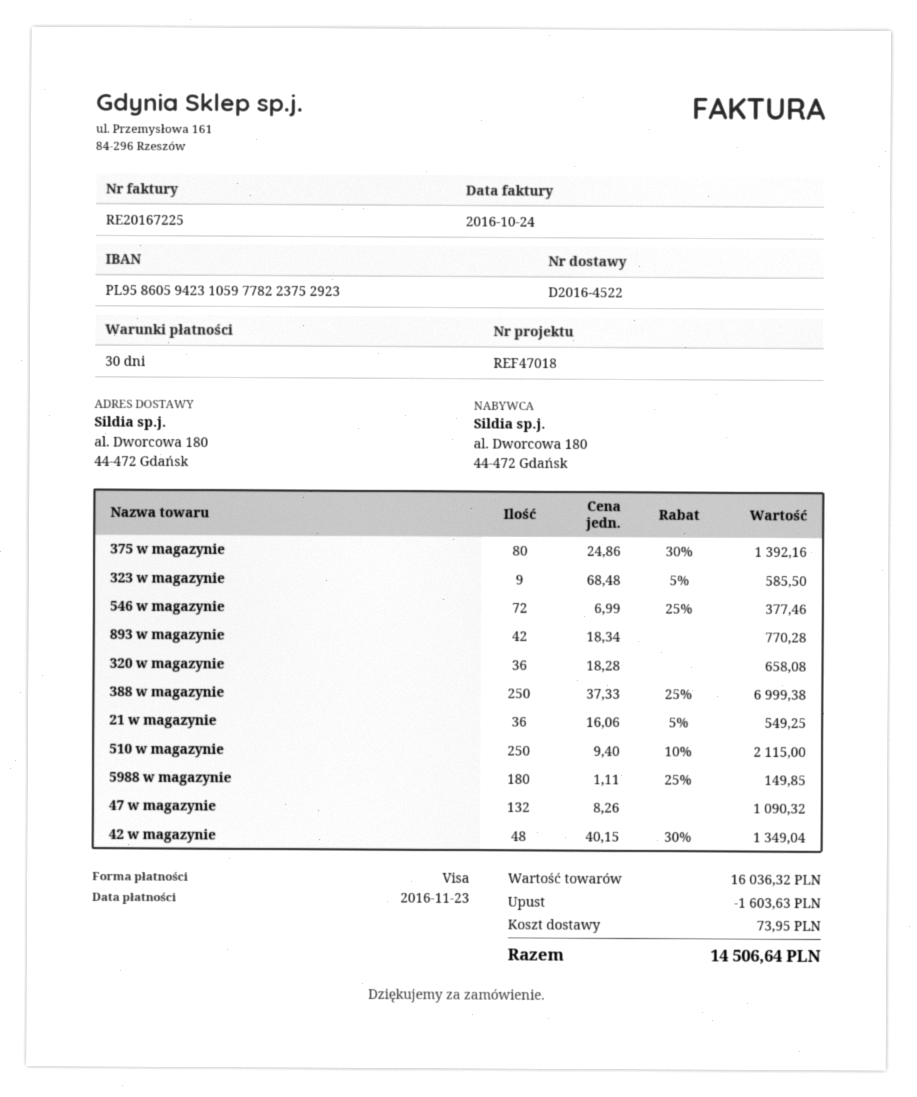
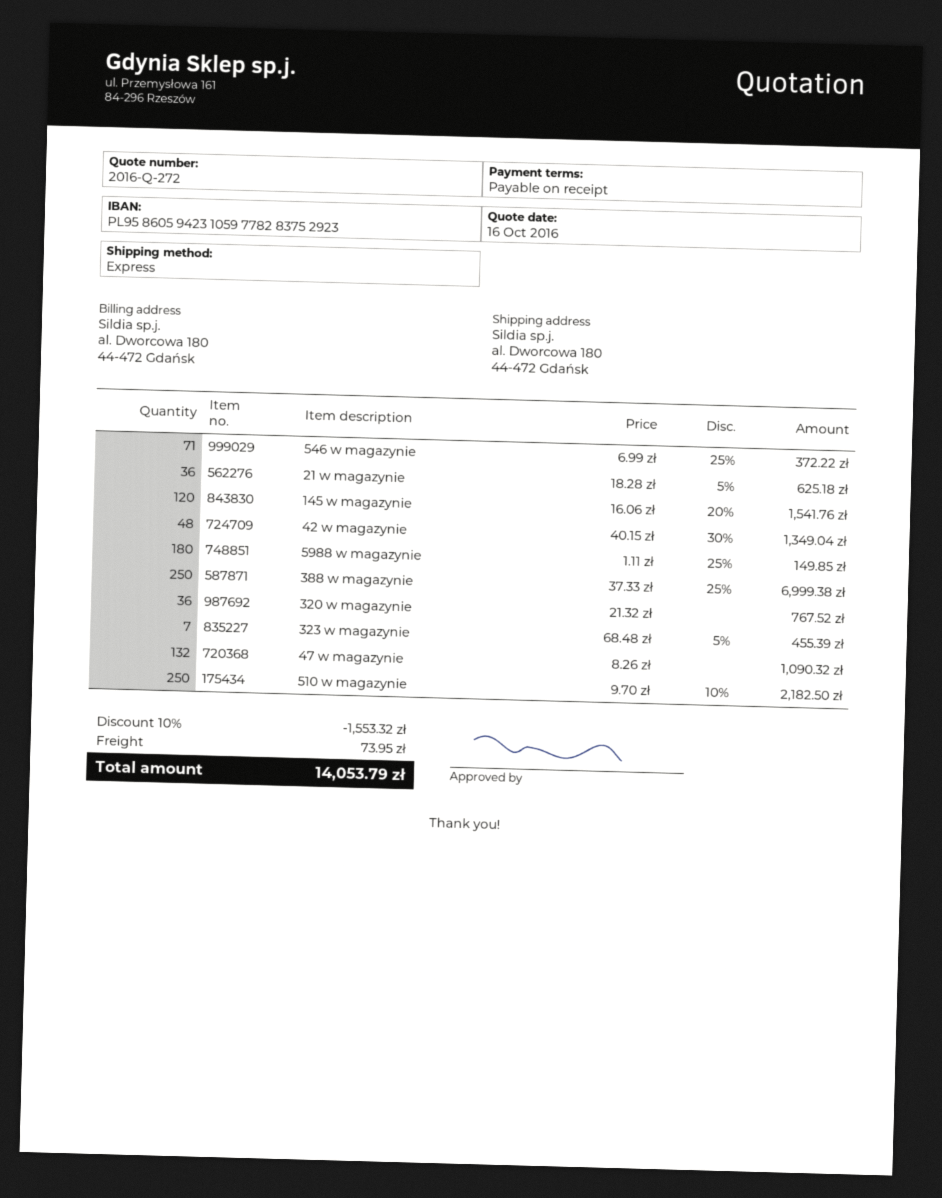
payment terms: 30 days -> on receipt
bank account: PL95860594231059778223752923 -> PL95860594231059778283752923
375 w magazynie: 80 x 24.86 - 30% = 1392.16 -> none
323 w magazynie: 9 x 68.48 - 5% = 585.50 -> 7 x 68.48 - 5% = 455.39
546 w magazynie: 72 x 6.99 - 25% = 377.46 -> 71 x 6.99 - 25% = 372.22
893 w magazynie: 42 x 18.34 = 770.28 -> none
320 w magazynie: 36 x 18.28 = 658.08 -> 36 x 21.32 = 767.52
21 w magazynie: 36 x 16.06 - 5% = 549.25 -> 36 x 18.28 - 5% = 625.18
510 w magazynie: 250 x 9.40 - 10% = 2115.00 -> 250 x 9.70 - 10% = 2182.50
145 w magazynie: none -> 120 x 16.06 - 20% = 1541.76
discount: 1603.63 -> 1553.32
total: 14506.64 -> 14053.79

